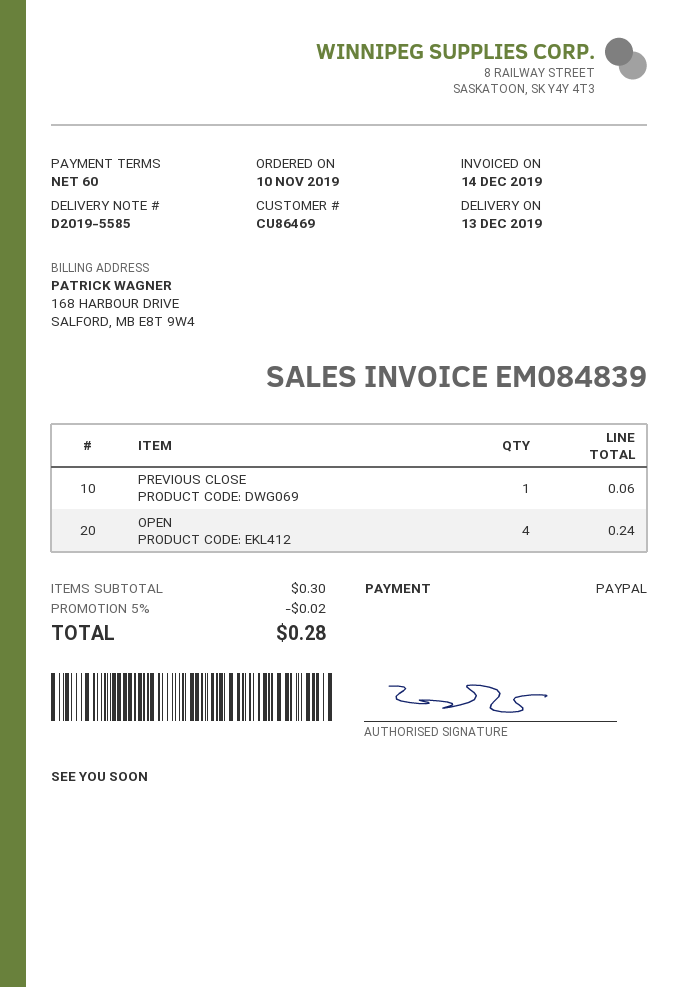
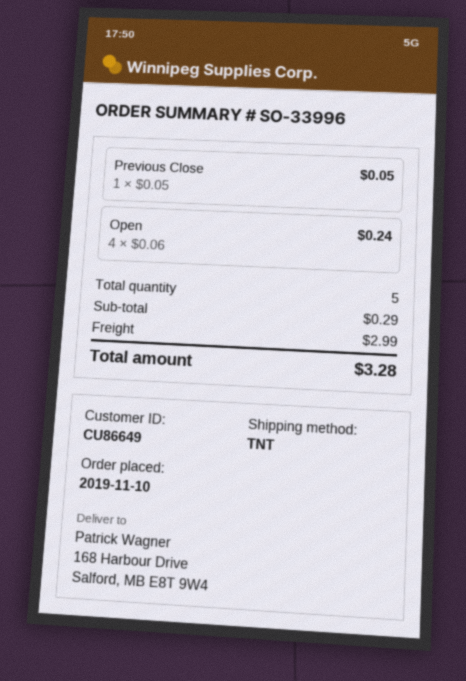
customer number: CU86469 -> CU86649
PREVIOUS CLOSE: 1 for 0.06 -> 1 for 0.05
subtotal: 0.30 -> 0.29
discount: 5% = 0.02 -> none
shipping: none -> 2.99
total: 0.28 -> 3.28

